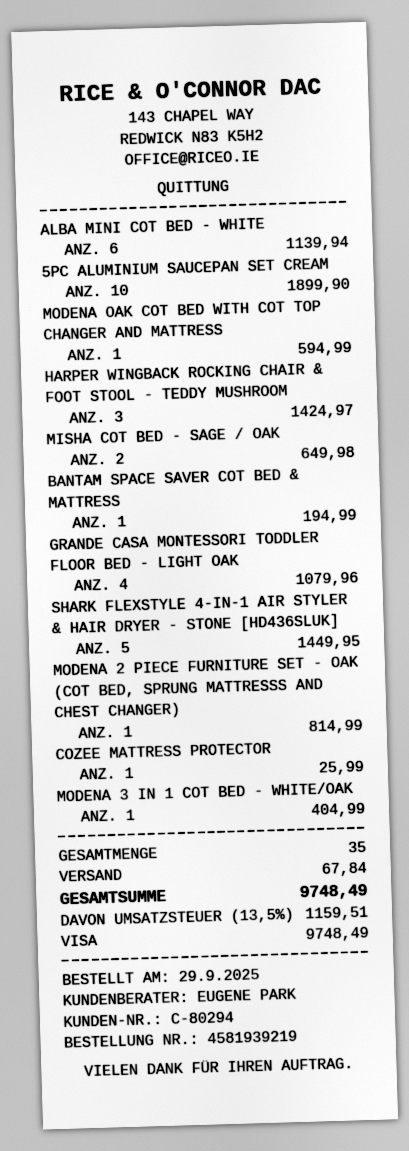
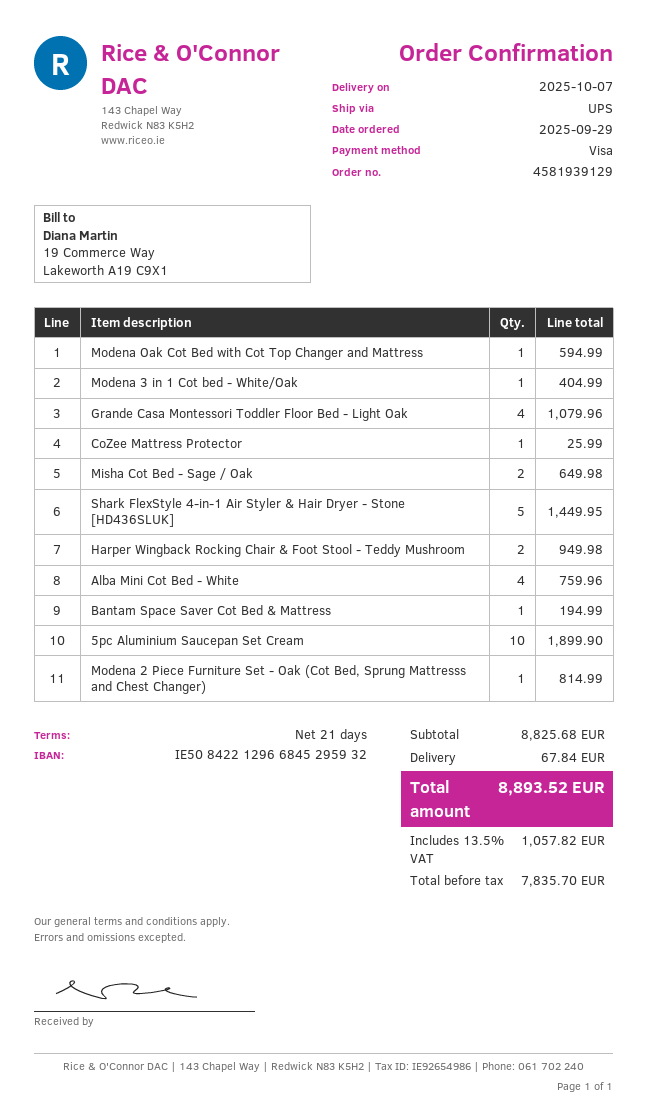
order number: 4581939219 -> 4581939129
ALBA MINI COT BED - WHITE: 6 for 1139.94 -> 4 for 759.96
HARPER WINGBACK ROCKING CHAIR & FOOT STOOL - TEDDY MUSHROOM: 3 for 1424.97 -> 2 for 949.98
tax: 13.5% = 1159.51 -> 13.5% = 1057.82
total: 9748.49 -> 8893.52

